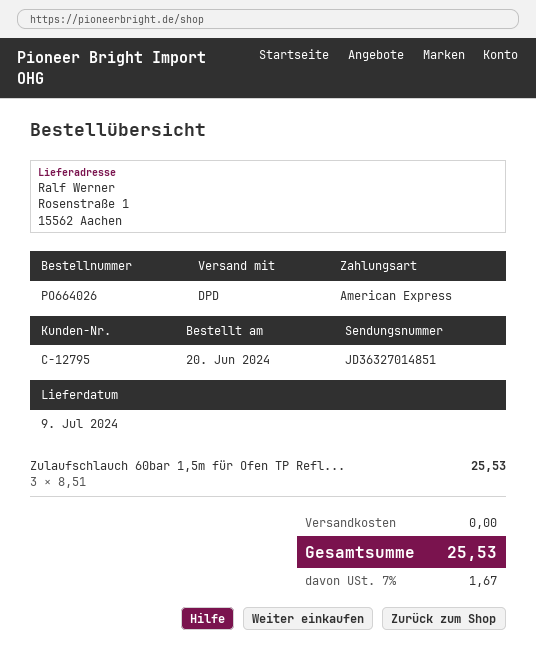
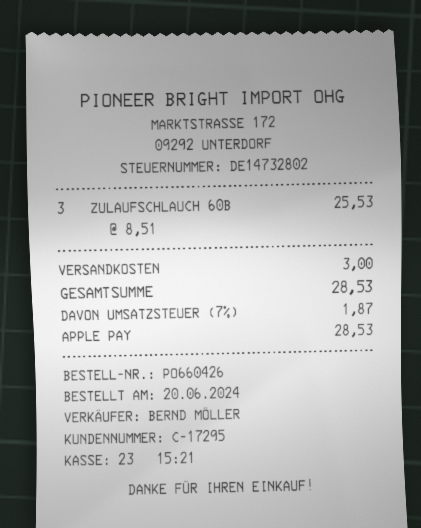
order number: PO664026 -> PO660426
customer number: C-12795 -> C-17295
payment method: American Express -> Apple Pay
shipping: 0.00 -> 3.00
tax: 7% = 1.67 -> 7% = 1.87
total: 25.53 -> 28.53

